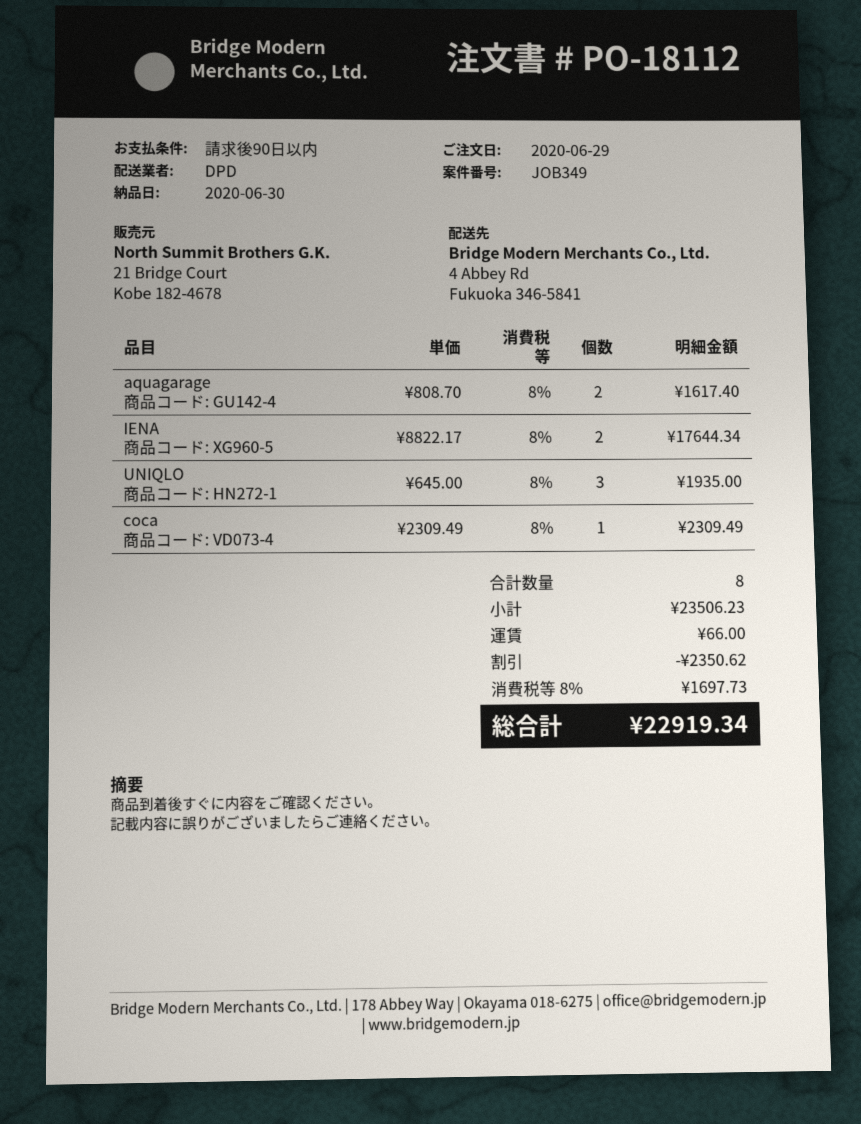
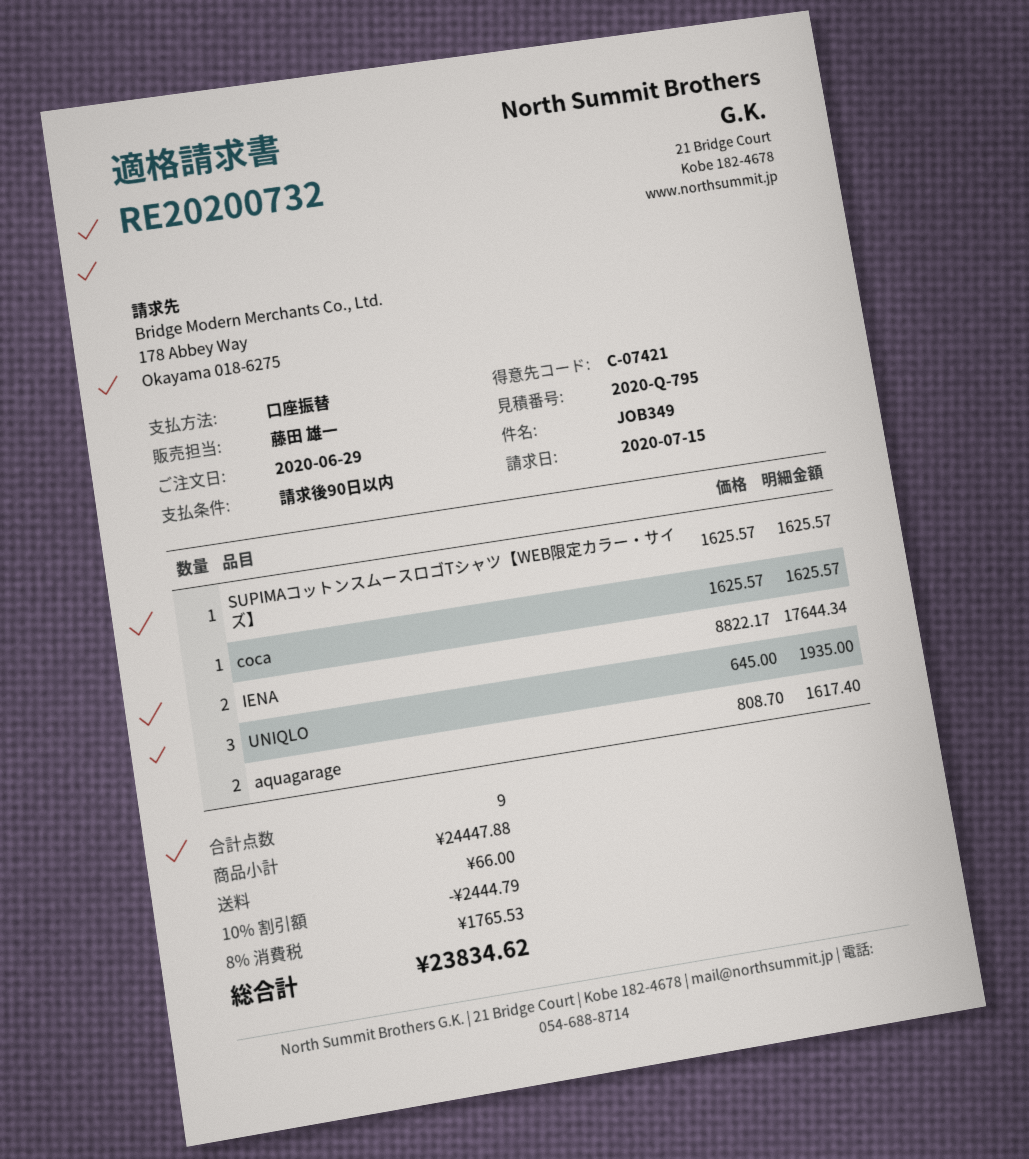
coca: 1 x 2309.49 = 2309.49 -> 1 x 1625.57 = 1625.57
SUPIMAコットンスムースロゴTシャツ【WEB限定カラー・サイズ】: none -> 1 x 1625.57 = 1625.57
total quantity: 8 -> 9
subtotal: 23506.23 -> 24447.88
discount: 2350.62 -> 2444.79
tax: 8% = 1697.73 -> 8% = 1765.53
total: 22919.34 -> 23834.62

